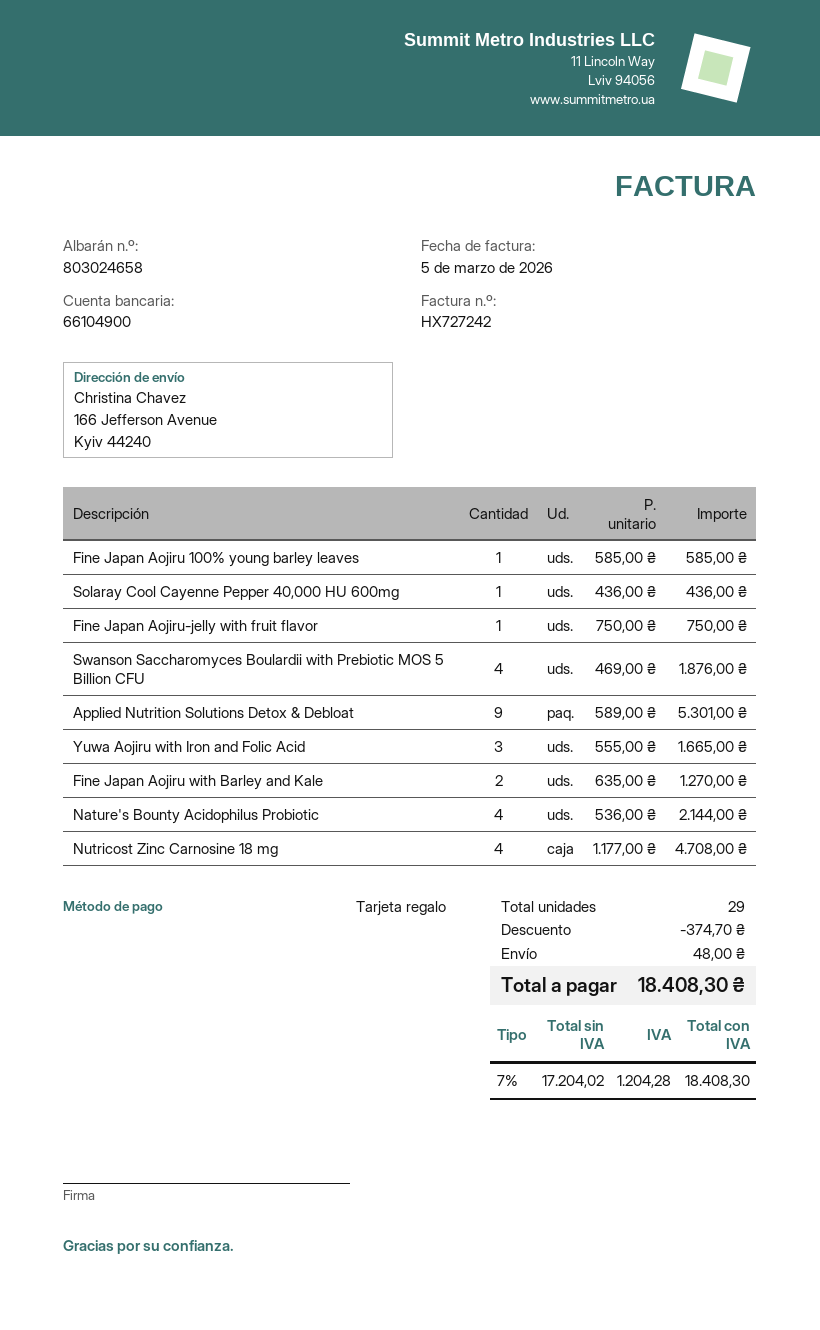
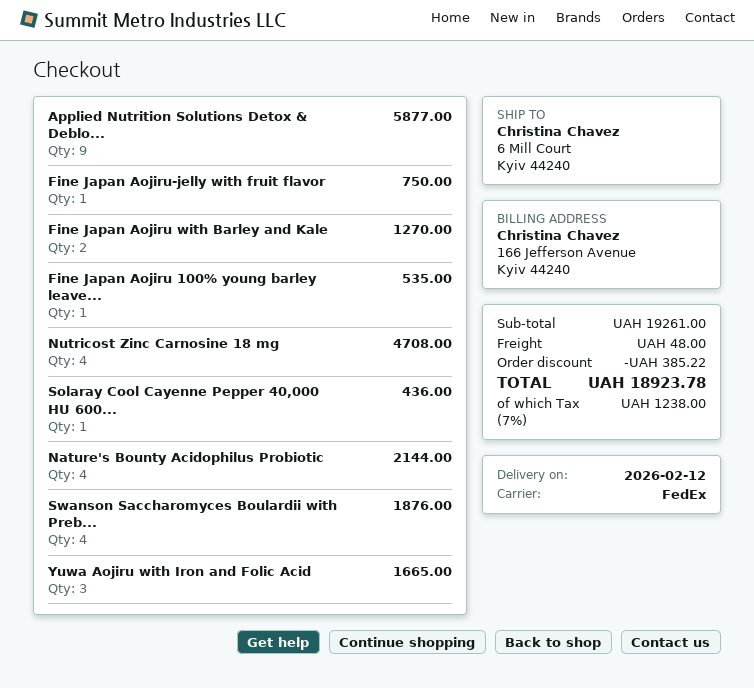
ship to: 166 Jefferson Avenue, Kyiv 44240 -> 6 Mill Court, Kyiv 44240
Fine Japan Aojiru 100% young barley leaves: 1 for 585.00 -> 1 for 535.00
Applied Nutrition Solutions Detox & Debloat: 9 for 5301.00 -> 9 for 5877.00
discount: 374.70 -> 385.22
tax: 7% = 1204.28 -> 7% = 1238.00
total: 18408.30 -> 18923.78

